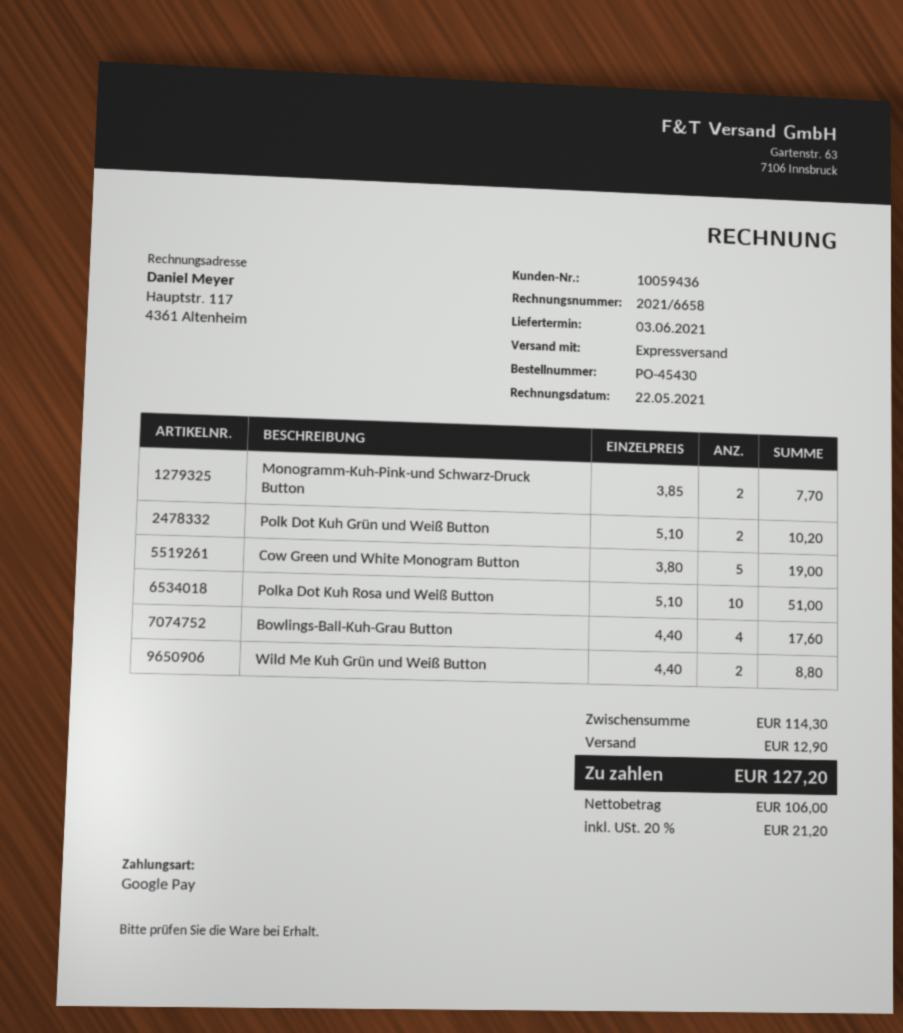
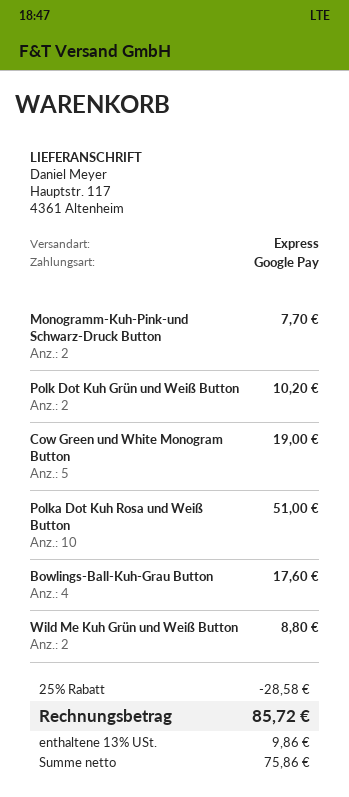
discount: none -> 25% = 28.58
shipping: 12.90 -> none
net: 106.00 -> 75.86
tax: 20% = 21.20 -> 13% = 9.86
total: 127.20 -> 85.72

